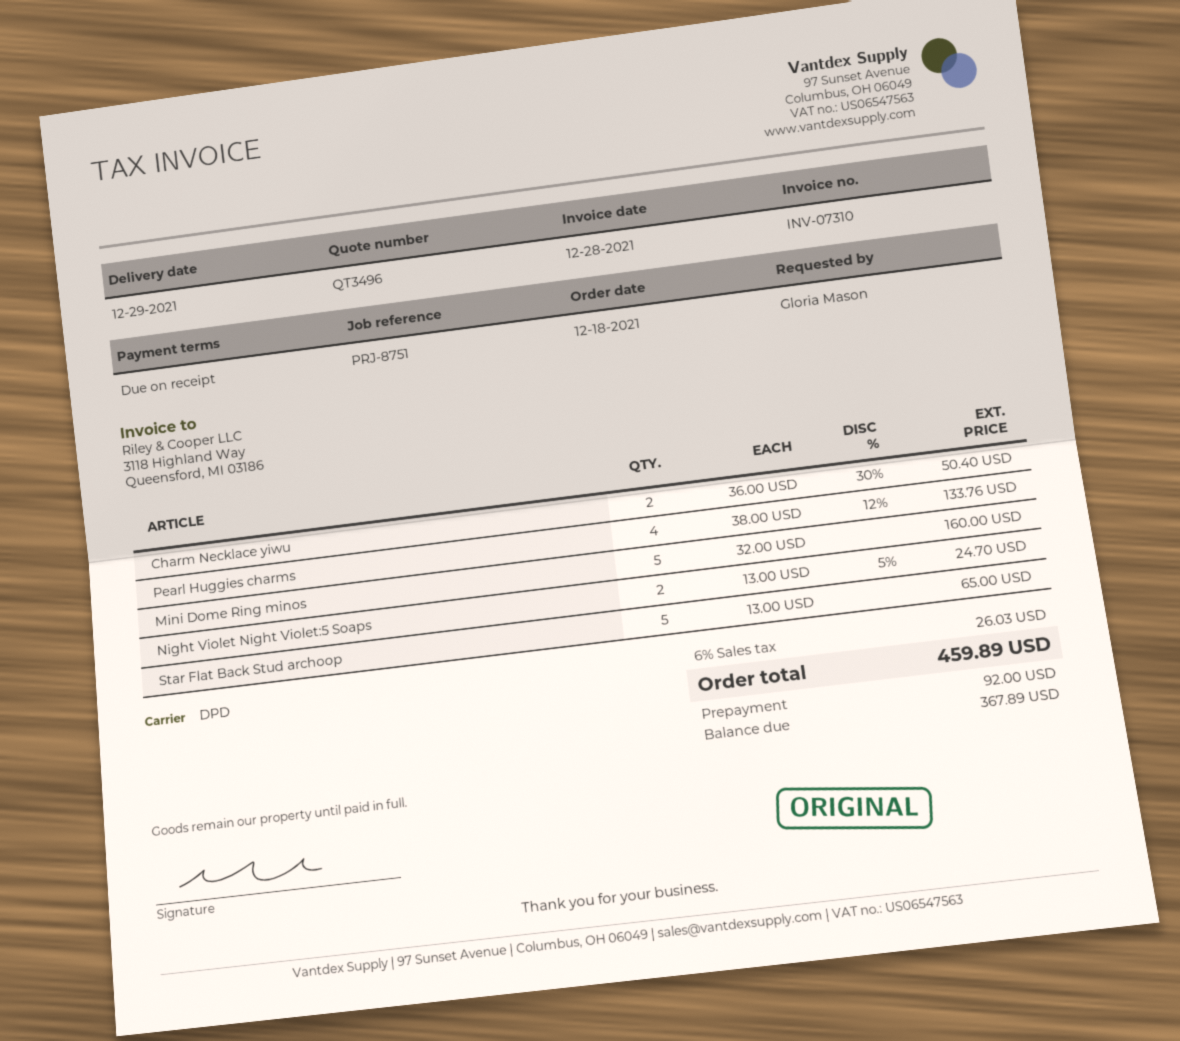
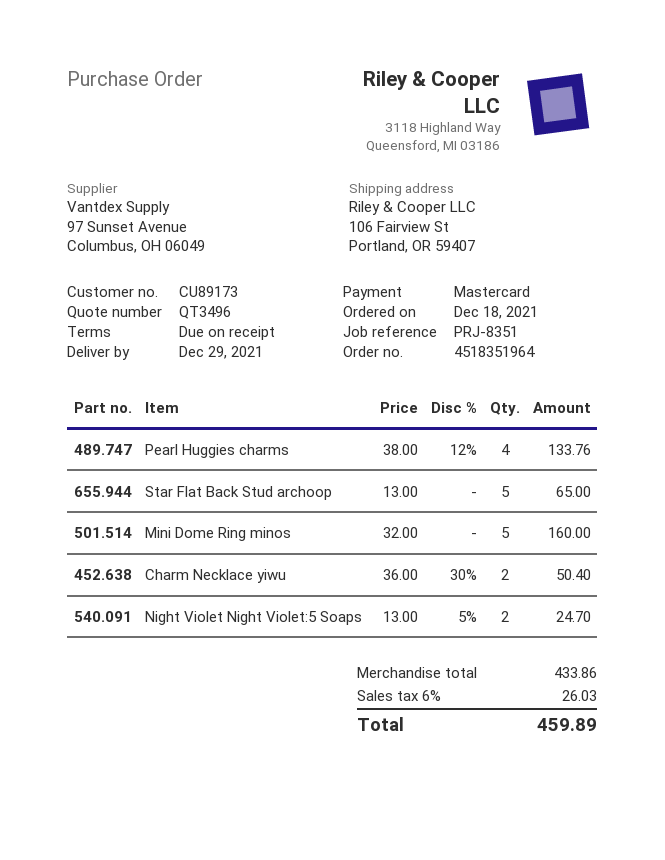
reference: PRJ-8751 -> PRJ-8351

